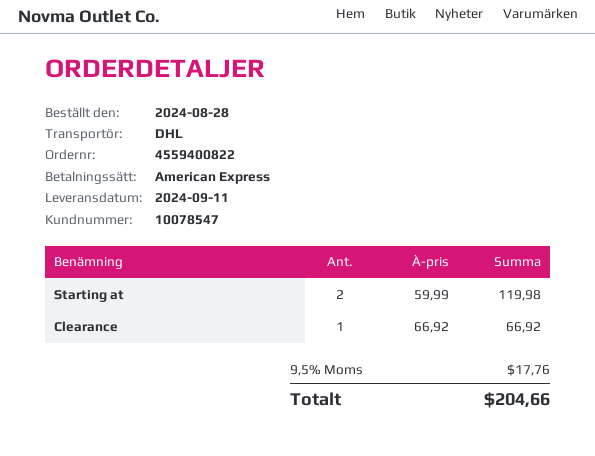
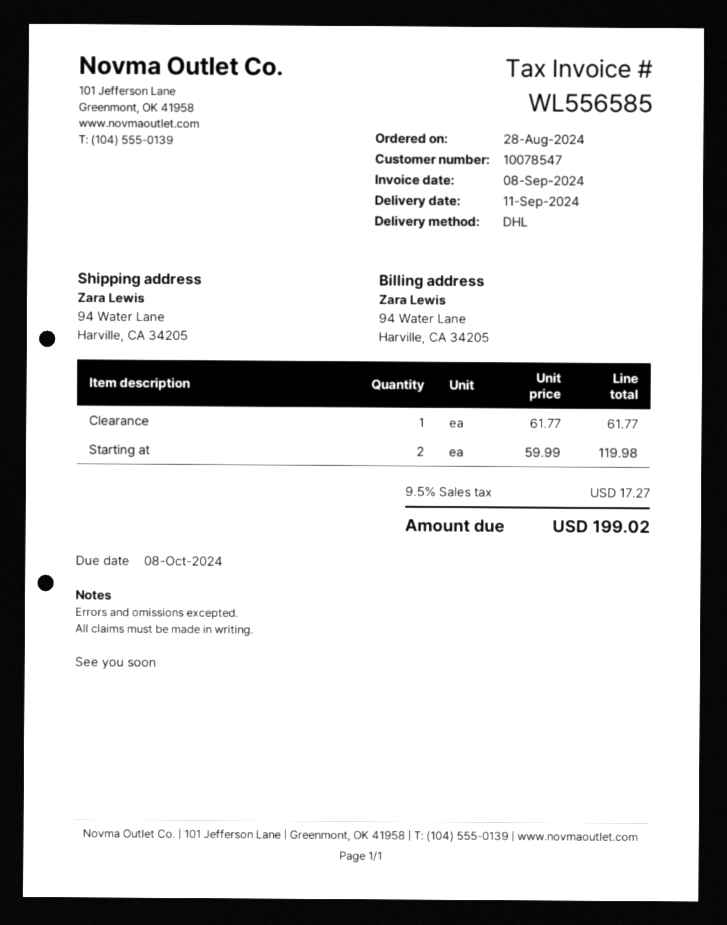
Clearance: 1 x 66.92 = 66.92 -> 1 x 61.77 = 61.77
tax: 9.5% = 17.76 -> 9.5% = 17.27
total: 204.66 -> 199.02

